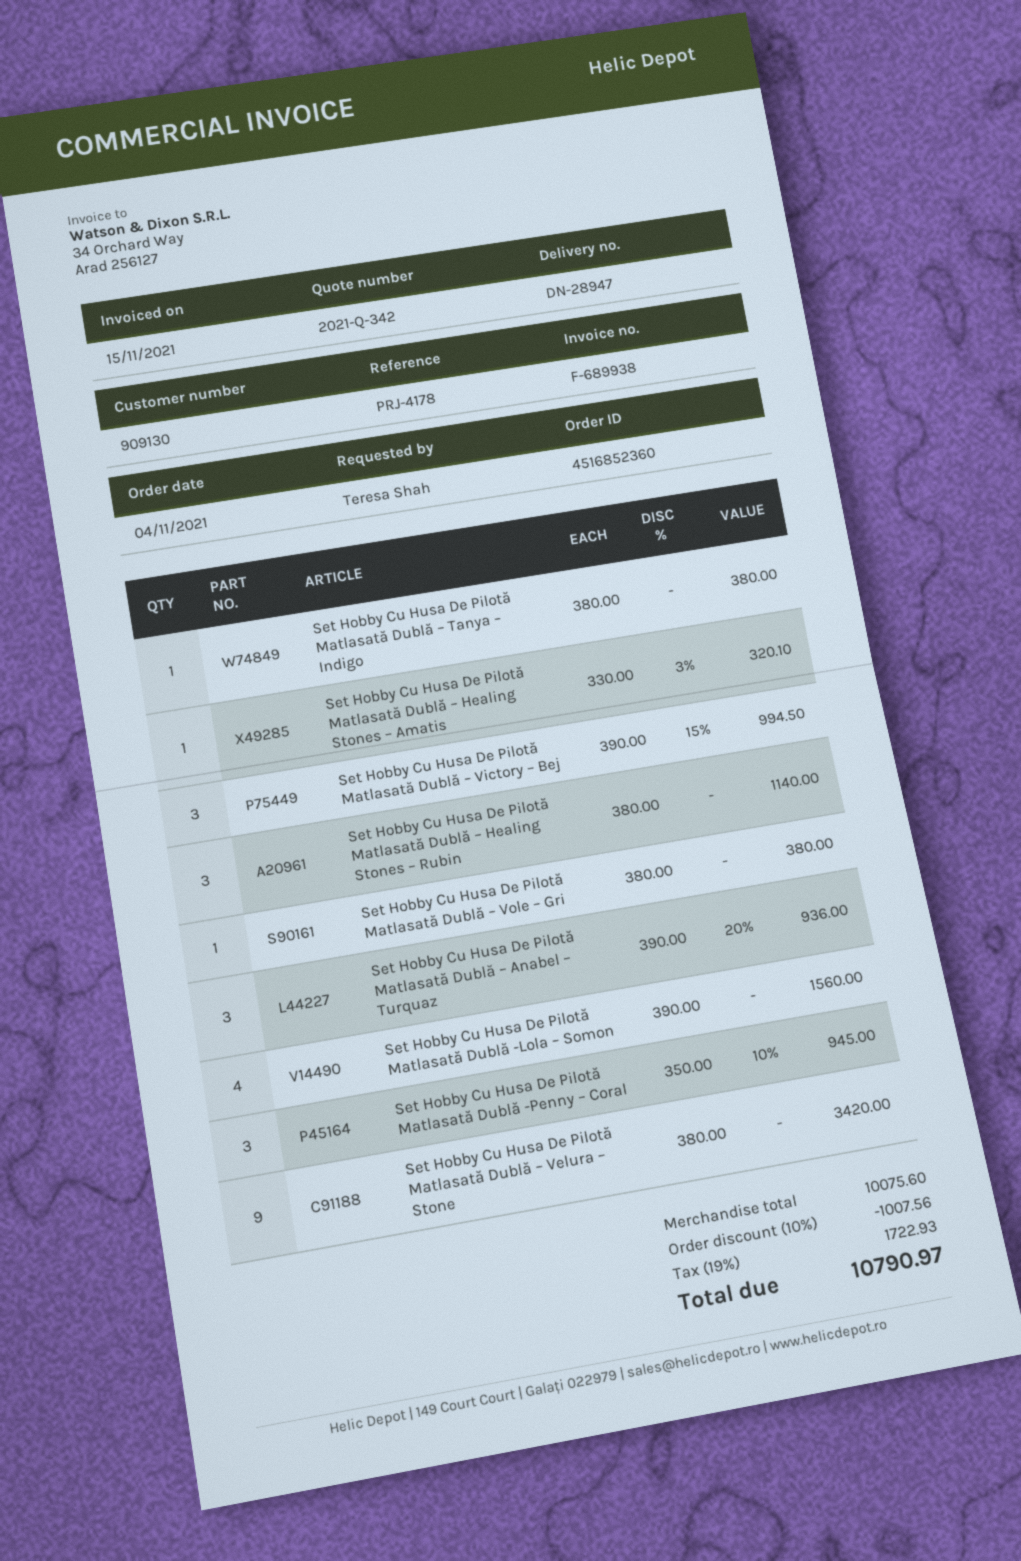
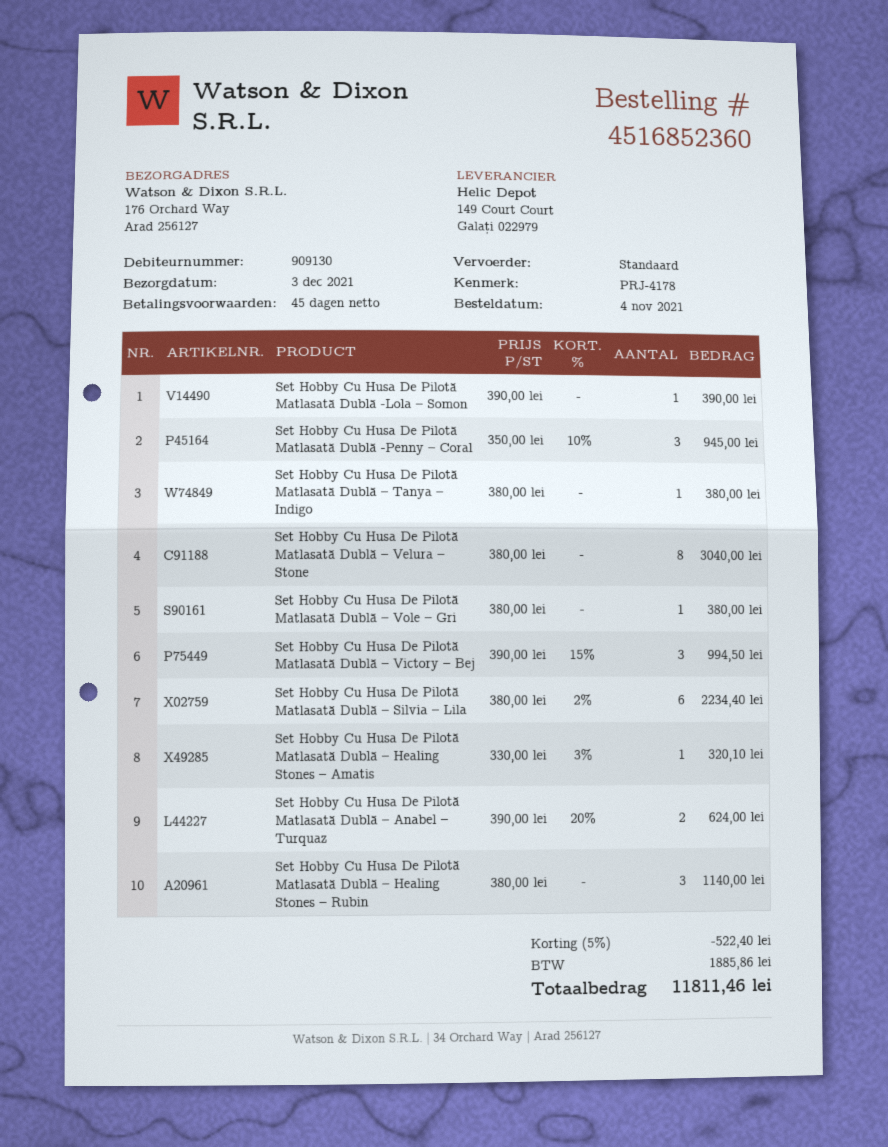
Set Hobby Cu Husa De Pilotă Matlasată Dublă – Anabel – Turquaz: 3 x 390.00 - 20% = 936.00 -> 2 x 390.00 - 20% = 624.00
Set Hobby Cu Husa De Pilotă Matlasată Dublă -Lola – Somon: 4 x 390.00 = 1560.00 -> 1 x 390.00 = 390.00
Set Hobby Cu Husa De Pilotă Matlasată Dublă – Velura – Stone: 9 x 380.00 = 3420.00 -> 8 x 380.00 = 3040.00
Set Hobby Cu Husa De Pilotă Matlasată Dublă – Silvia – Lila: none -> 6 x 380.00 - 2% = 2234.40
discount: 10% = 1007.56 -> 5% = 522.40
tax: 1722.93 -> 1885.86
total: 10790.97 -> 11811.46

